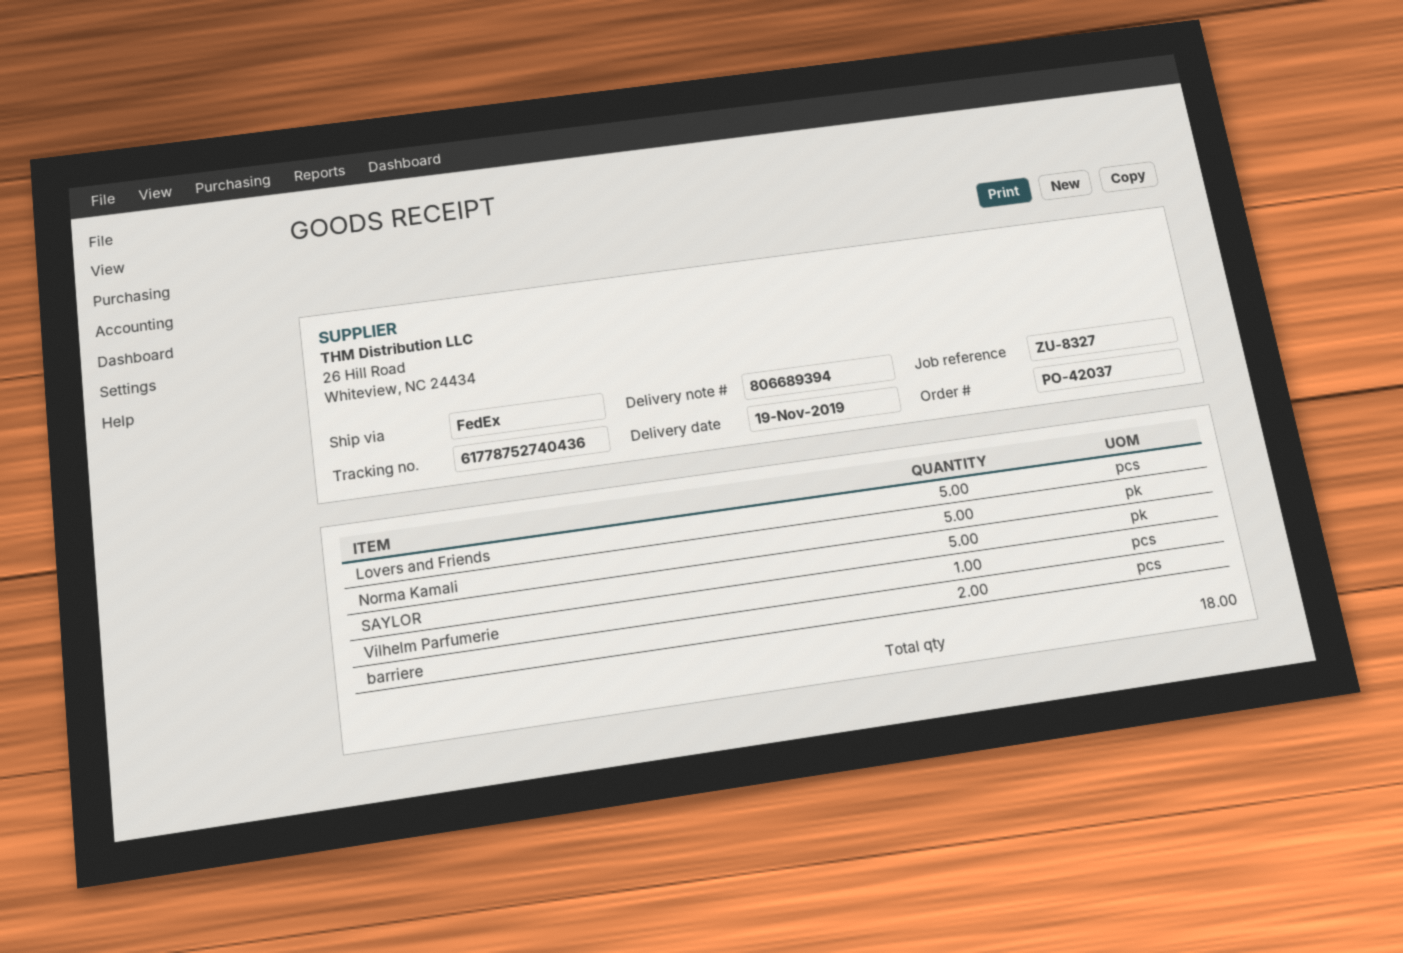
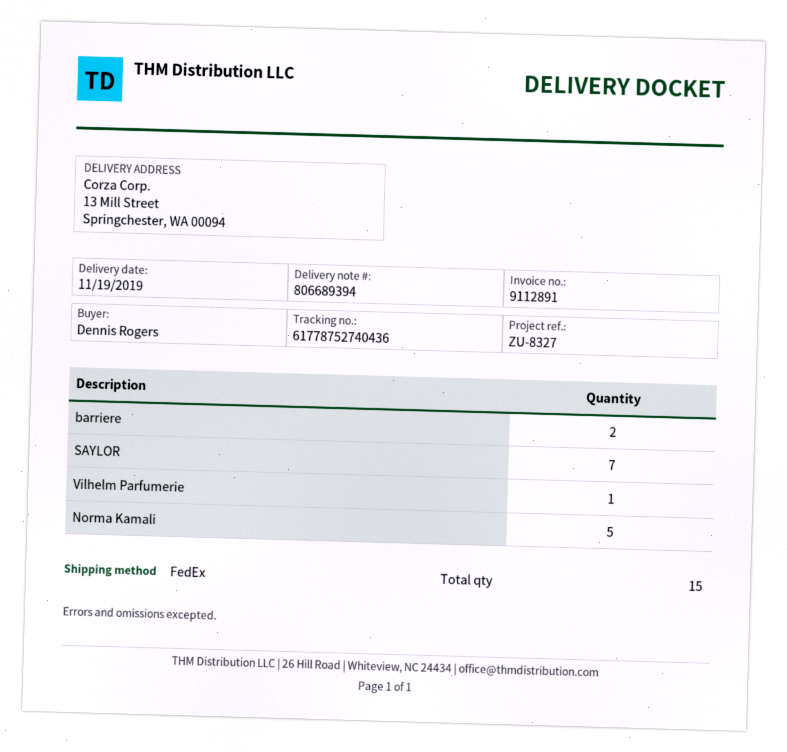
Lovers and Friends: 5 -> none
SAYLOR: 5 -> 7
total quantity: 18 -> 15

